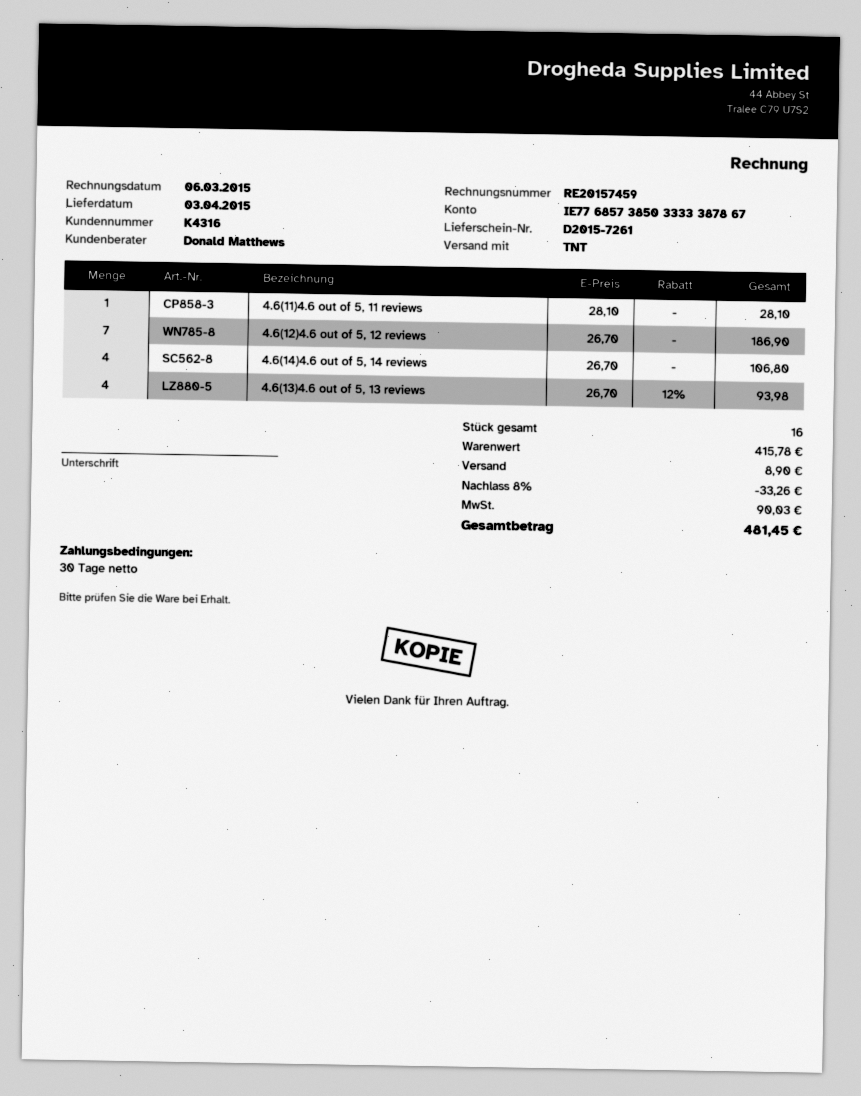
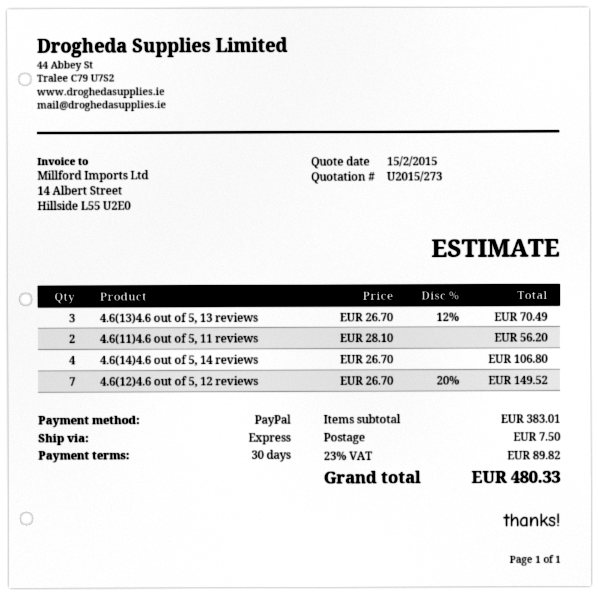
shipping method: TNT -> express
4.6(11)4.6 out of 5, 11 reviews: 1 x 28.10 = 28.10 -> 2 x 28.10 = 56.20
4.6(12)4.6 out of 5, 12 reviews: 7 x 26.70 = 186.90 -> 7 x 26.70 - 20% = 149.52
4.6(13)4.6 out of 5, 13 reviews: 4 x 26.70 - 12% = 93.98 -> 3 x 26.70 - 12% = 70.49
subtotal: 415.78 -> 383.01
discount: 8% = 33.26 -> none
shipping: 8.90 -> 7.50
tax: 90.03 -> 89.82
total: 481.45 -> 480.33

